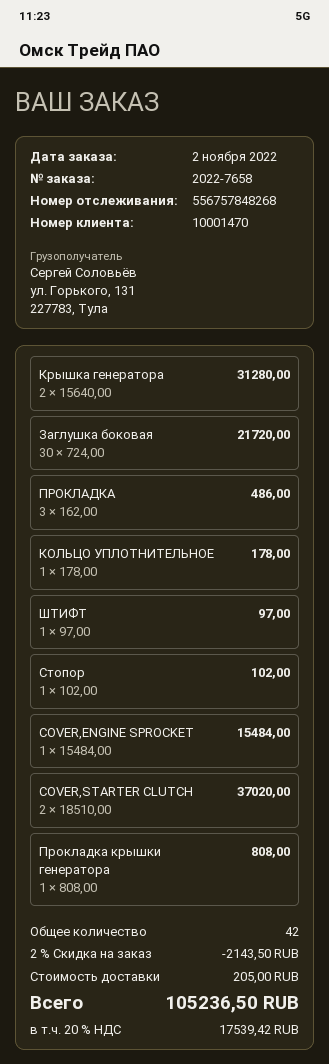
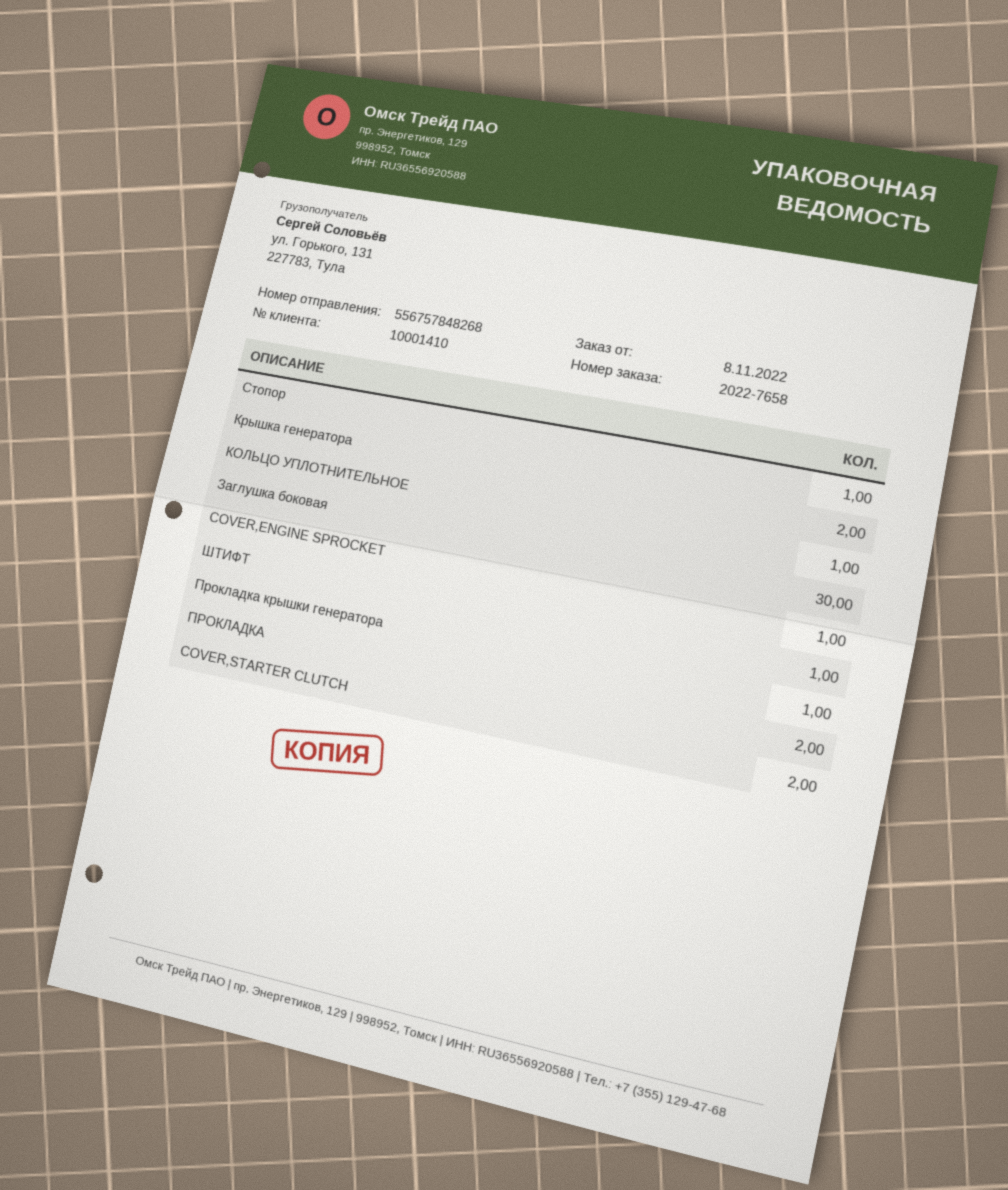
order date: 2022-11-02 -> 2022-11-08
customer number: 10001470 -> 10001410
ПРОКЛАДКА: 3 -> 2

